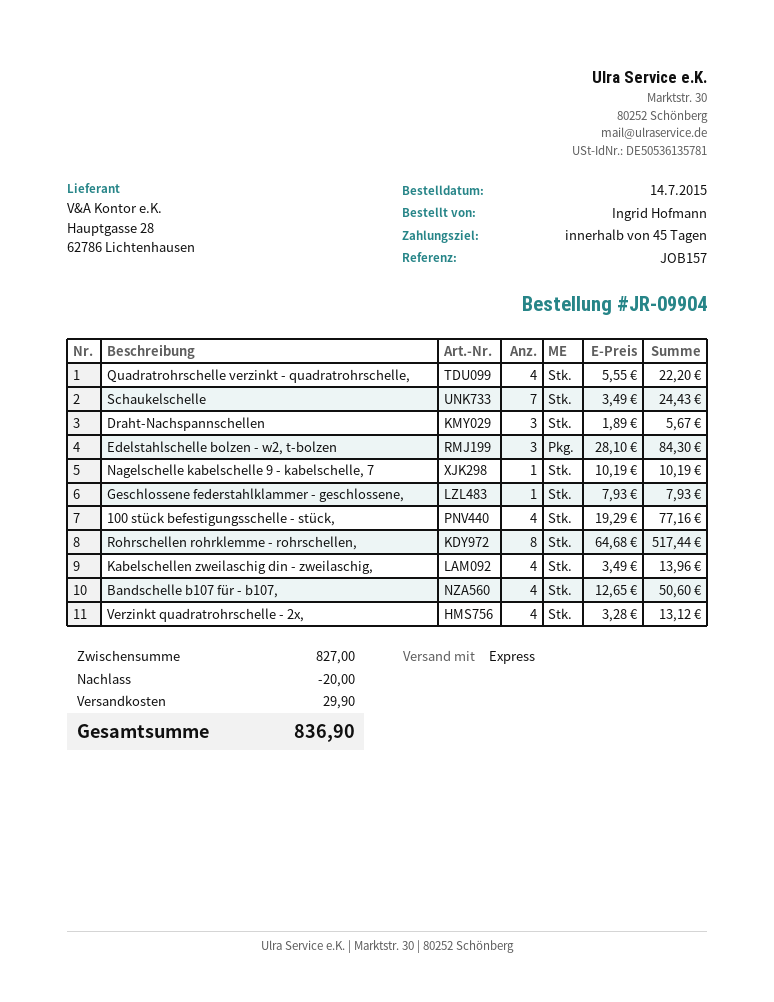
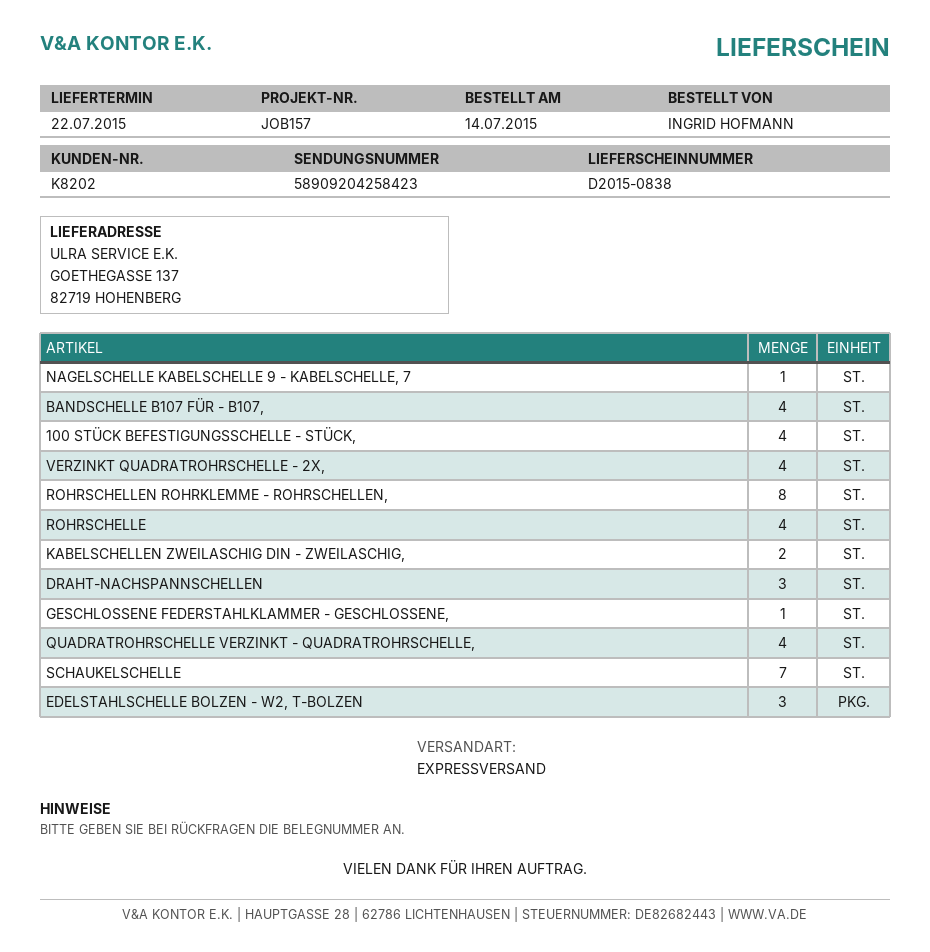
Kabelschellen zweilaschig din - zweilaschig,: 4 -> 2
ROHRSCHELLE: none -> 4

